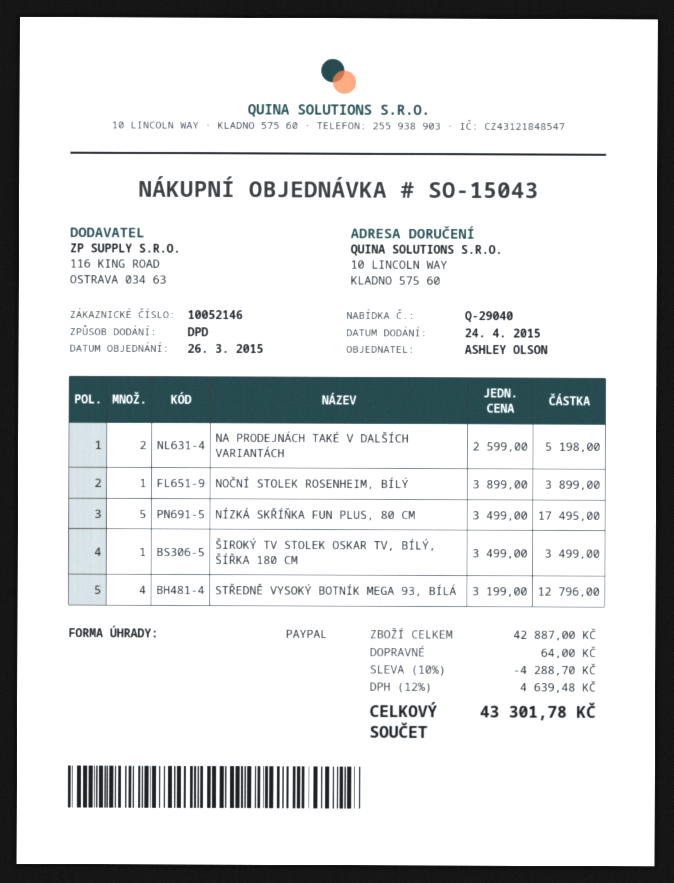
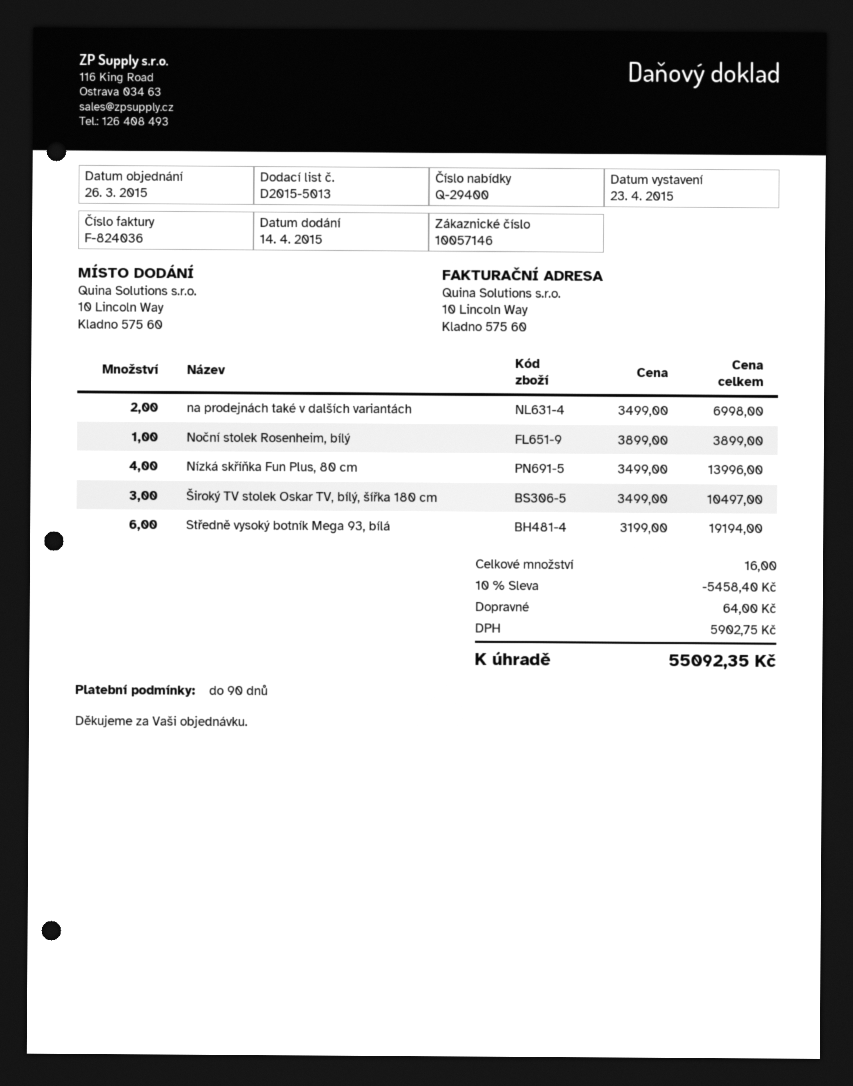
quote number: Q-29040 -> Q-29400
delivery date: 2015-04-24 -> 2015-04-14
customer number: 10052146 -> 10057146
NA PRODEJNÁCH TAKÉ V DALŠÍCH VARIANTÁCH: 2 x 2599.00 = 5198.00 -> 2 x 3499.00 = 6998.00
NÍZKÁ SKŘÍŇKA FUN PLUS, 80 CM: 5 x 3499.00 = 17495.00 -> 4 x 3499.00 = 13996.00
ŠIROKÝ TV STOLEK OSKAR TV, BÍLÝ, ŠÍŘKA 180 CM: 1 x 3499.00 = 3499.00 -> 3 x 3499.00 = 10497.00
STŘEDNĚ VYSOKÝ BOTNÍK MEGA 93, BÍLÁ: 4 x 3199.00 = 12796.00 -> 6 x 3199.00 = 19194.00
discount: 10% = 4288.70 -> 10% = 5458.40
tax: 4639.48 -> 5902.75
total: 43301.78 -> 55092.35

